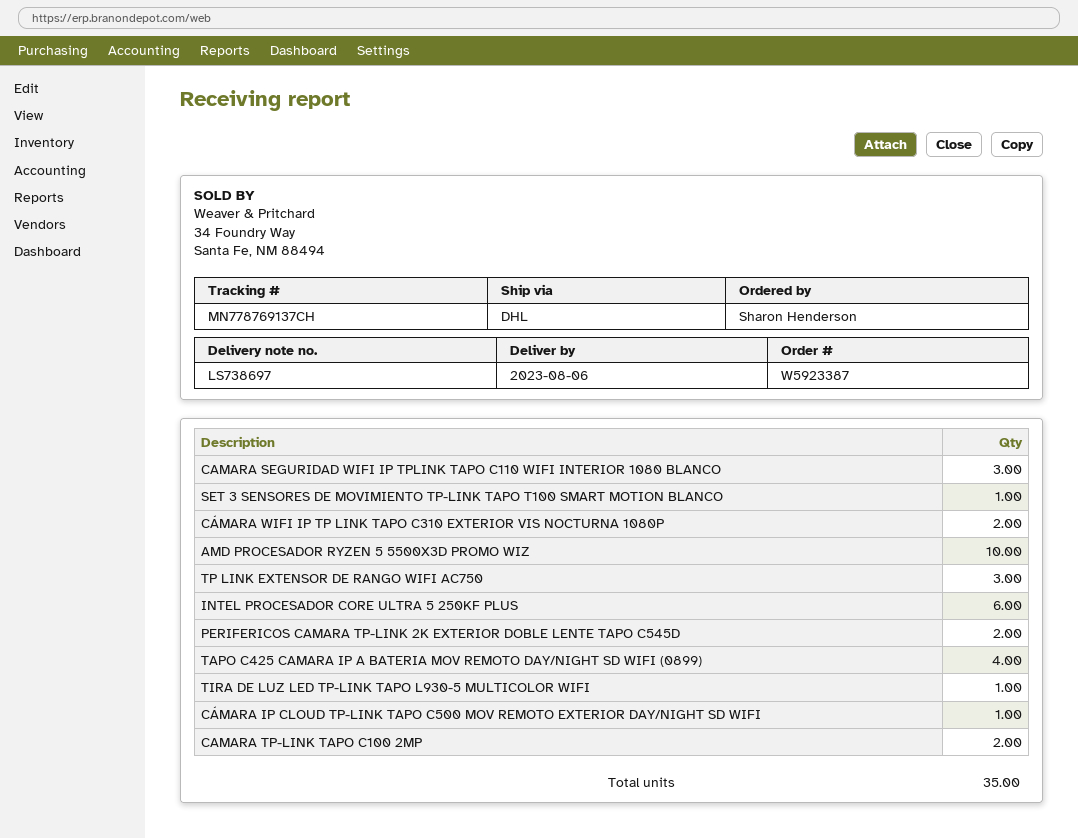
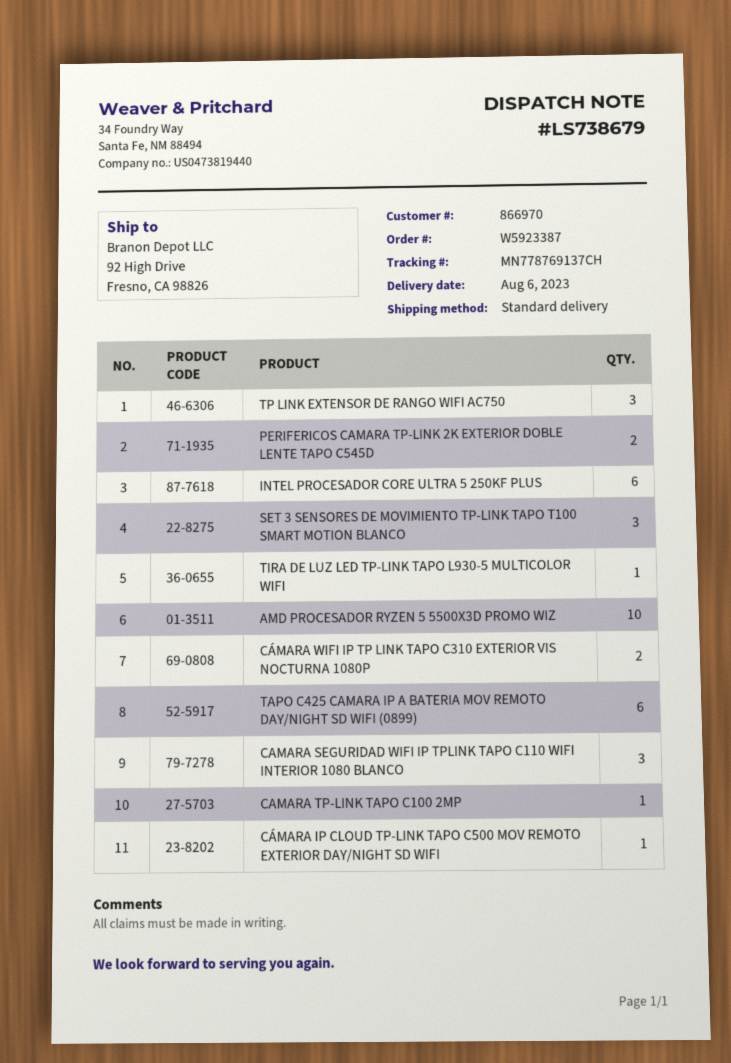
delivery note number: LS738697 -> LS738679
shipping method: DHL -> standard
SET 3 SENSORES DE MOVIMIENTO TP-LINK TAPO T100 SMART MOTION BLANCO: 1 -> 3
TAPO C425 CAMARA IP A BATERIA MOV REMOTO DAY/NIGHT SD WIFI (0899): 4 -> 6
CAMARA TP-LINK TAPO C100 2MP: 2 -> 1

